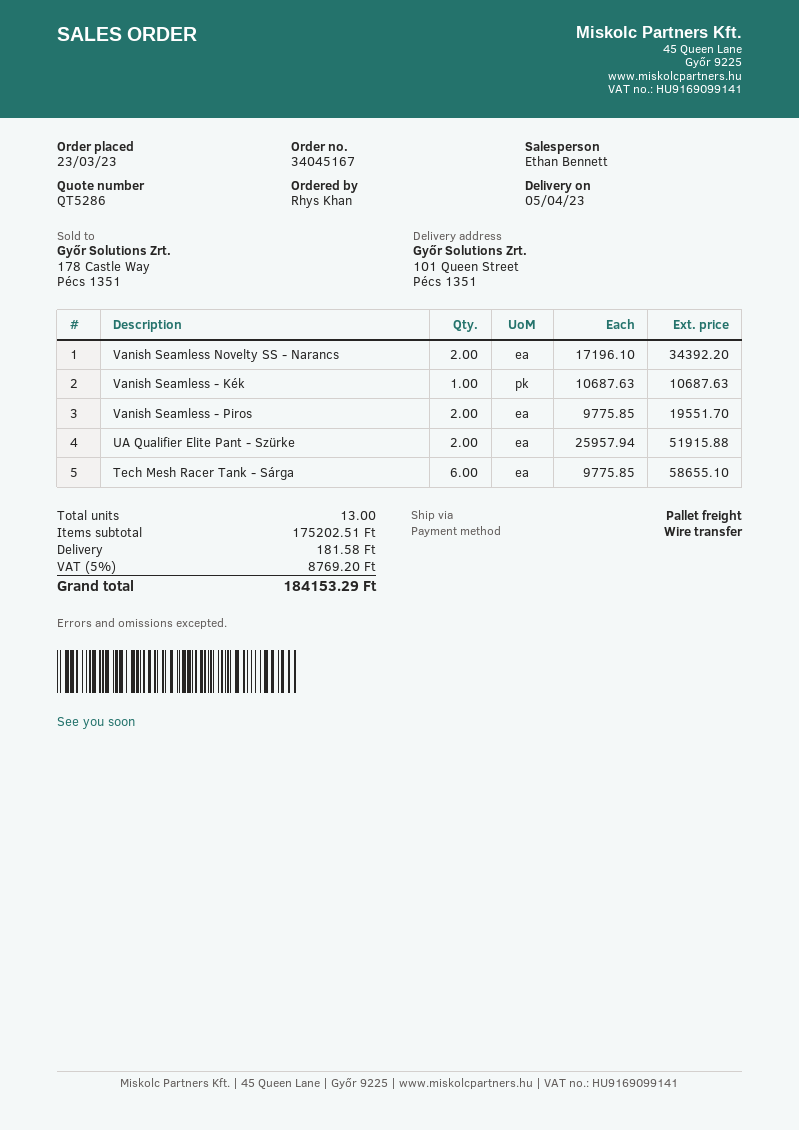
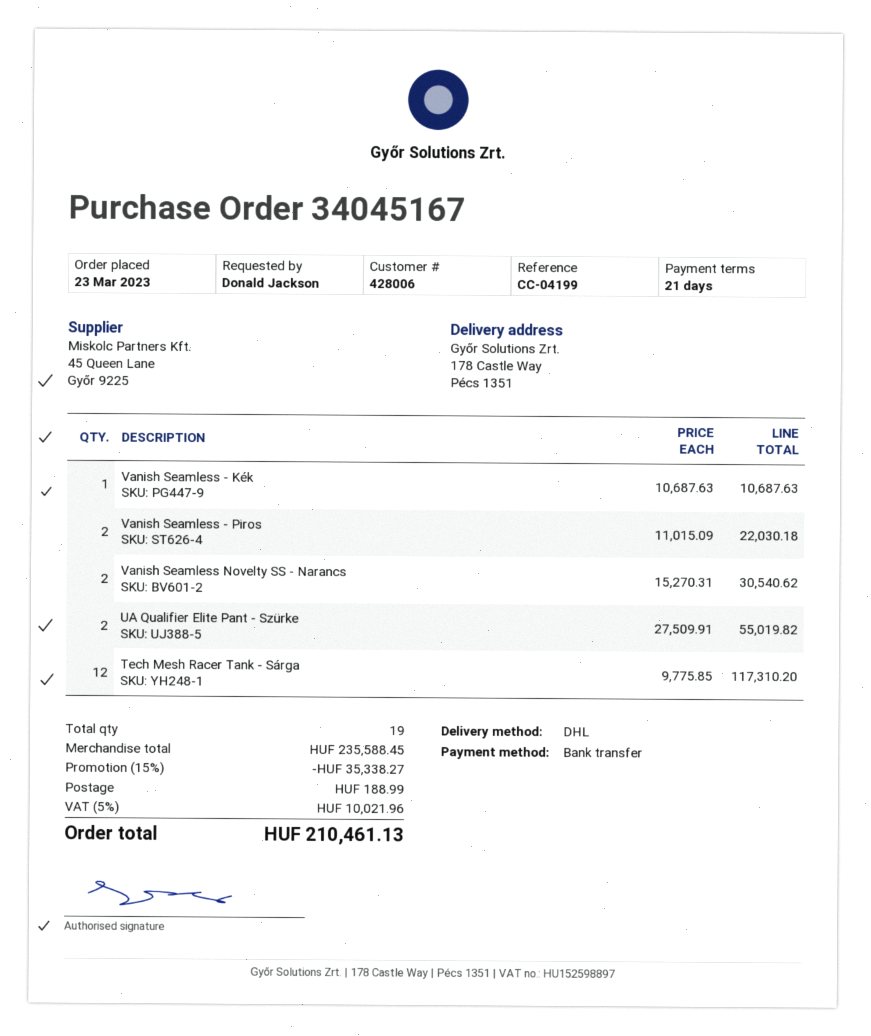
ordered by: Rhys Khan -> Donald Jackson
shipping method: pallet freight -> DHL
ship to: 101 Queen Street, Pécs 1351 -> 178 Castle Way, Pécs 1351
Vanish Seamless Novelty SS - Narancs: 2 x 17196.10 = 34392.20 -> 2 x 15270.31 = 30540.62
Vanish Seamless - Piros: 2 x 9775.85 = 19551.70 -> 2 x 11015.09 = 22030.18
UA Qualifier Elite Pant - Szürke: 2 x 25957.94 = 51915.88 -> 2 x 27509.91 = 55019.82
Tech Mesh Racer Tank - Sárga: 6 x 9775.85 = 58655.10 -> 12 x 9775.85 = 117310.20
total quantity: 13 -> 19
subtotal: 175202.51 -> 235588.45
discount: none -> 15% = 35338.27
shipping: 181.58 -> 188.99
tax: 5% = 8769.20 -> 5% = 10021.96
total: 184153.29 -> 210461.13

